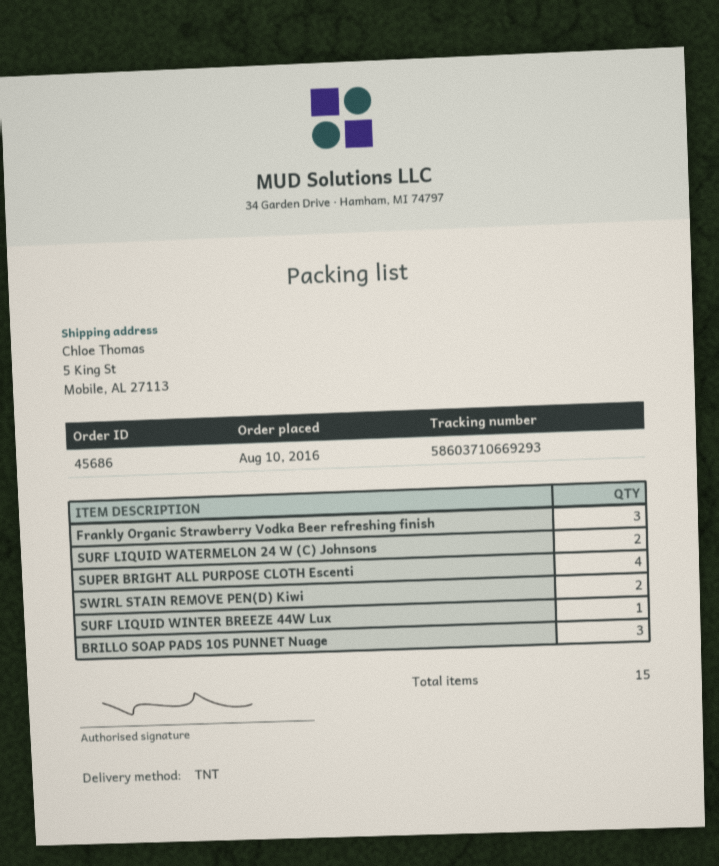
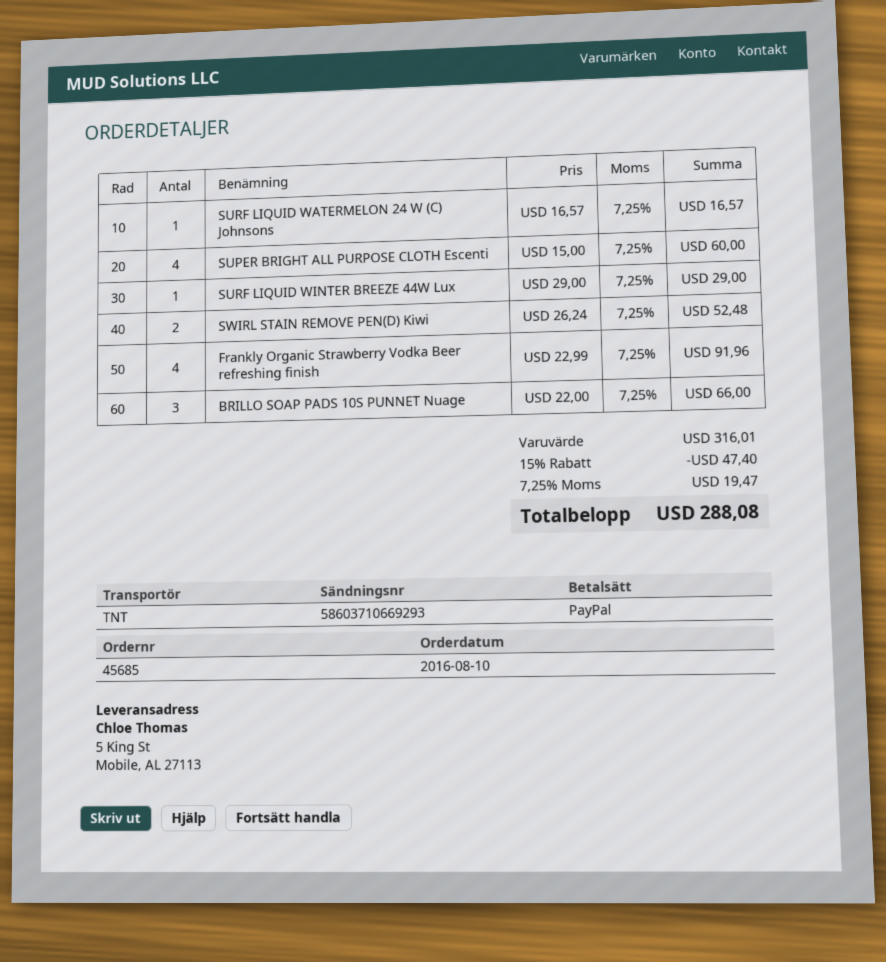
order number: 45686 -> 45685
Frankly Organic Strawberry Vodka Beer refreshing finish: 3 -> 4
SURF LIQUID WATERMELON 24 W (C) Johnsons: 2 -> 1

